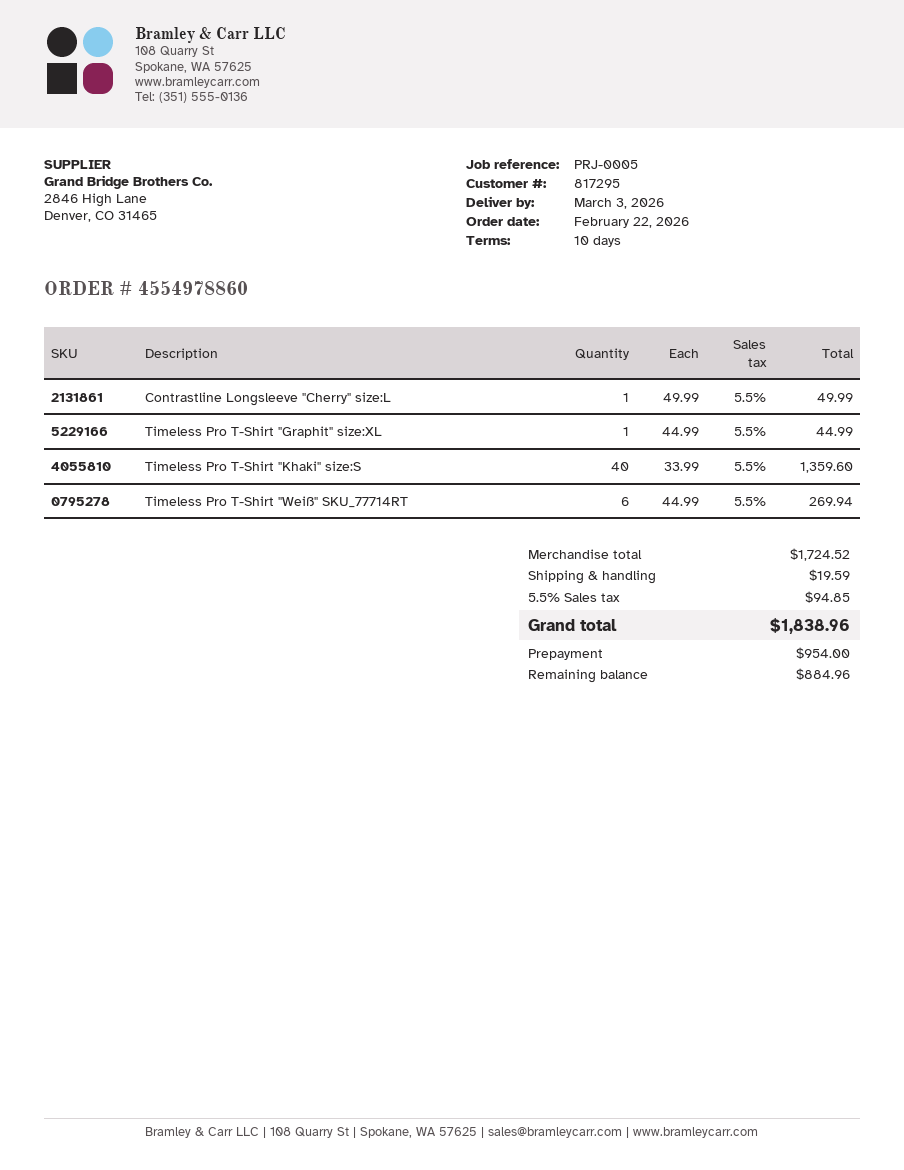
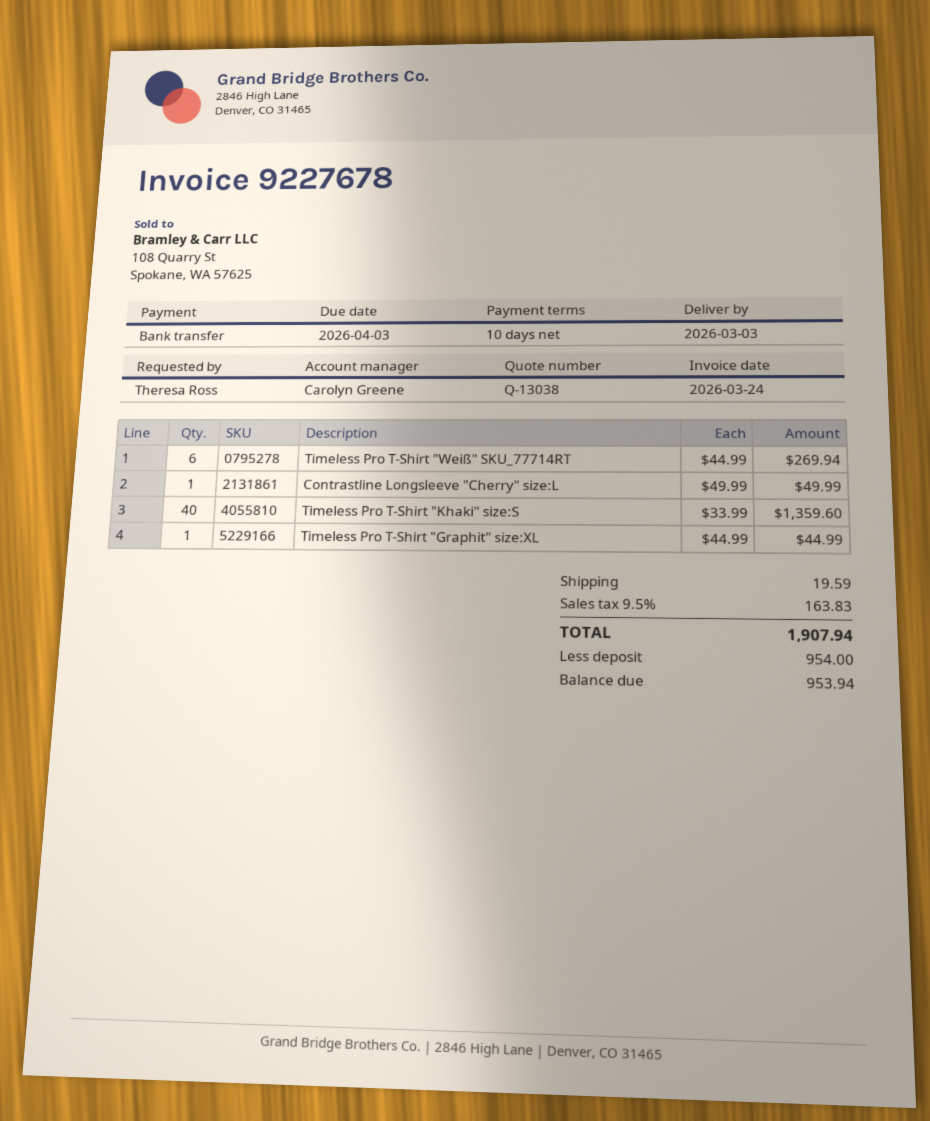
tax: 5.5% = 94.85 -> 9.5% = 163.83
total: 1838.96 -> 1907.94
balance: 884.96 -> 953.94

